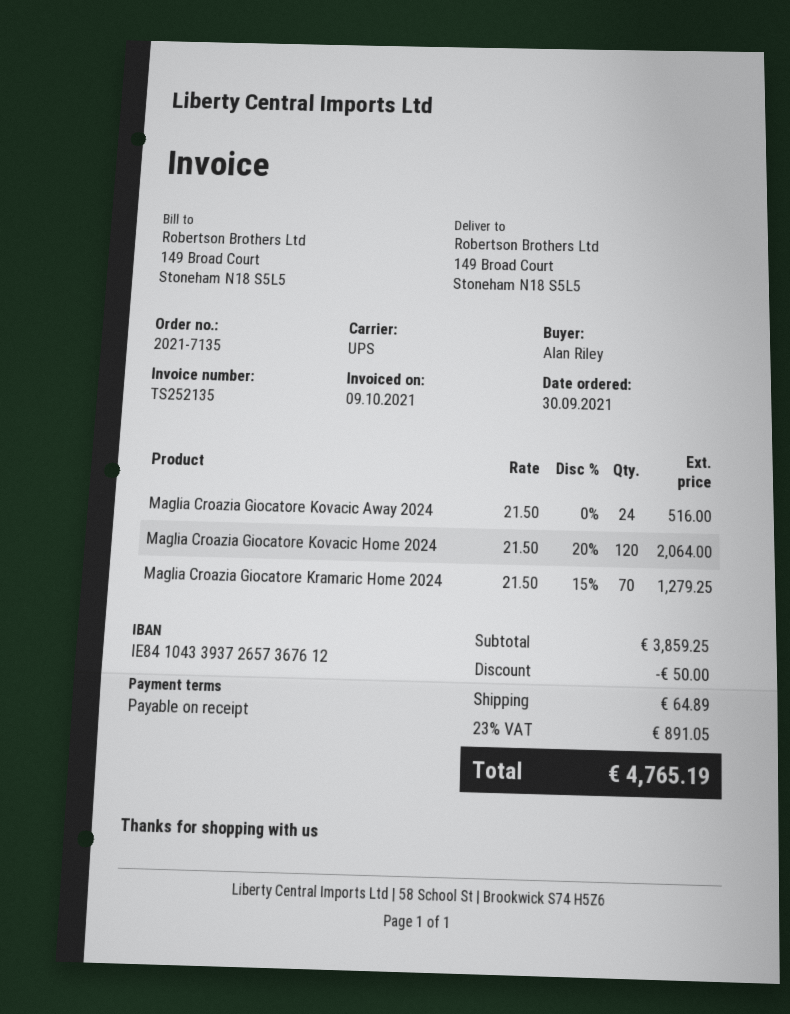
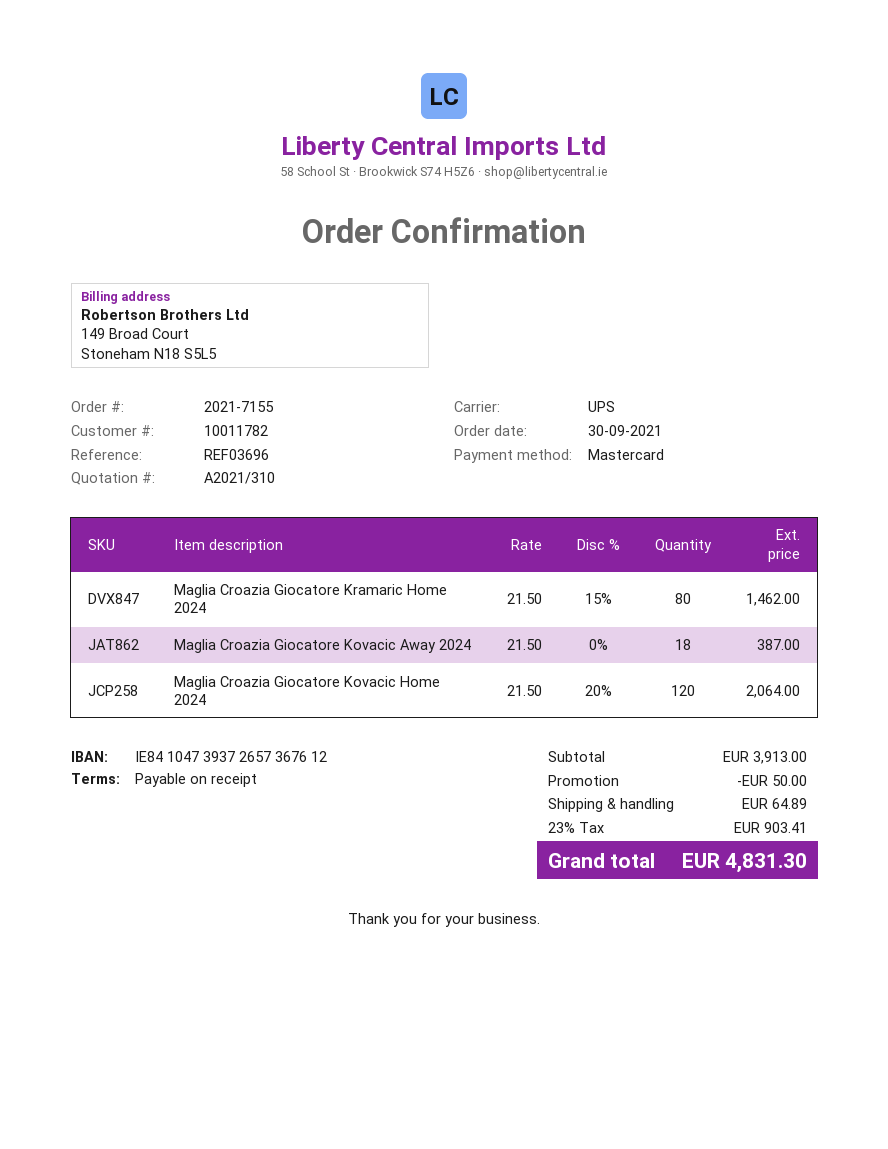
order number: 2021-7135 -> 2021-7155
bank account: IE84104339372657367612 -> IE84104739372657367612
Maglia Croazia Giocatore Kovacic Away 2024: 24 x 21.50 = 516.00 -> 18 x 21.50 = 387.00
Maglia Croazia Giocatore Kramaric Home 2024: 70 x 21.50 - 15% = 1279.25 -> 80 x 21.50 - 15% = 1462.00
subtotal: 3859.25 -> 3913.00
tax: 23% = 891.05 -> 23% = 903.41
total: 4765.19 -> 4831.30

